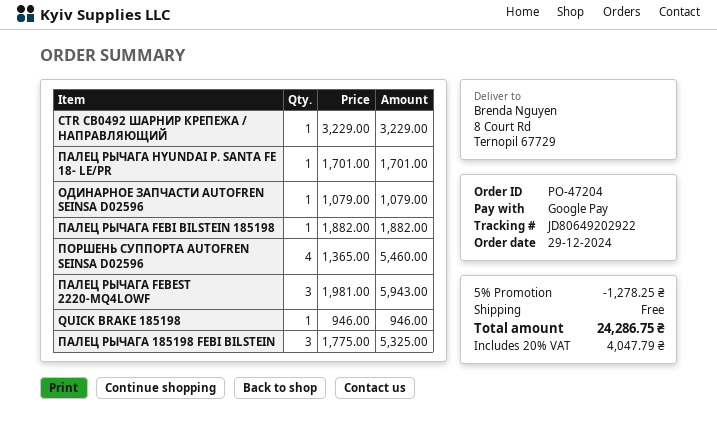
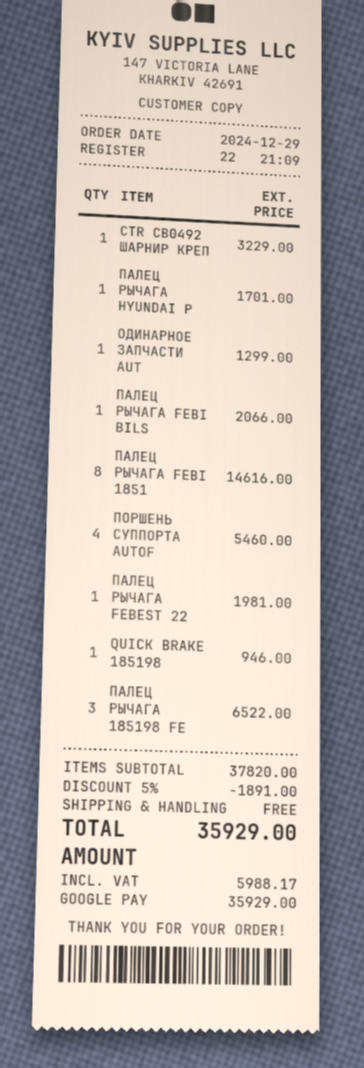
ОДИНАРНОЕ ЗАПЧАСТИ AUTOFREN SEINSA D02596: 1 for 1079.00 -> 1 for 1299.00
ПАЛЕЦ РЫЧАГА FEBI BILSTEIN 185198: 1 for 1882.00 -> 1 for 2066.00
ПАЛЕЦ РЫЧАГА FEBEST 2220-MQ4LOWF: 3 for 5943.00 -> 1 for 1981.00
ПАЛЕЦ РЫЧАГА 185198 FEBI BILSTEIN: 3 for 5325.00 -> 3 for 6522.00
ПАЛЕЦ РЫЧАГА FEBI 1851: none -> 8 for 14616.00
discount: 5% = 1278.25 -> 5% = 1891.00
tax: 4047.79 -> 5988.17
total: 24286.75 -> 35929.00

